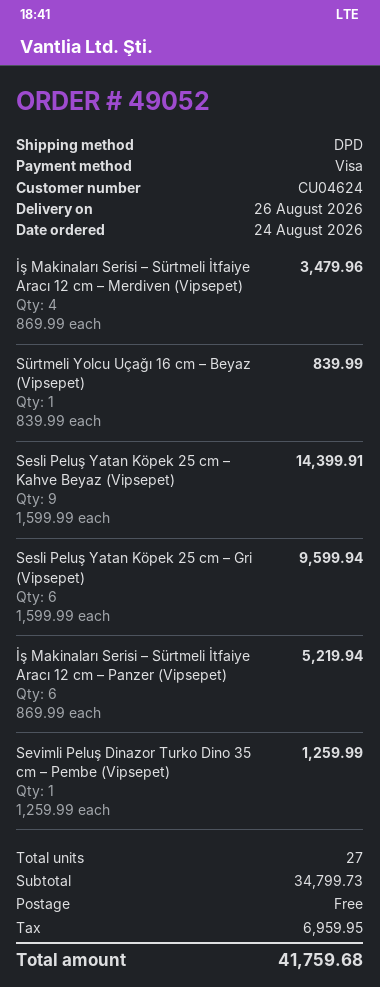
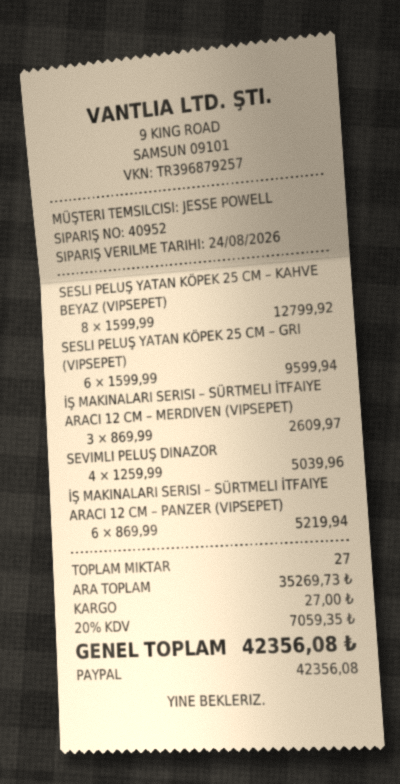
order number: 49052 -> 40952
payment method: Visa -> PayPal
İş Makinaları Serisi – Sürtmeli İtfaiye Aracı 12 cm – Merdiven (Vipsepet): 4 x 869.99 = 3479.96 -> 3 x 869.99 = 2609.97
Sürtmeli Yolcu Uçağı 16 cm – Beyaz (Vipsepet): 1 x 839.99 = 839.99 -> none
Sesli Peluş Yatan Köpek 25 cm – Kahve Beyaz (Vipsepet): 9 x 1599.99 = 14399.91 -> 8 x 1599.99 = 12799.92
Sevimli Peluş Dinazor Turko Dino 35 cm – Pembe (Vipsepet): 1 x 1259.99 = 1259.99 -> 4 x 1259.99 = 5039.96
subtotal: 34799.73 -> 35269.73
shipping: 0.00 -> 27.00
tax: 6959.95 -> 7059.35
total: 41759.68 -> 42356.08

